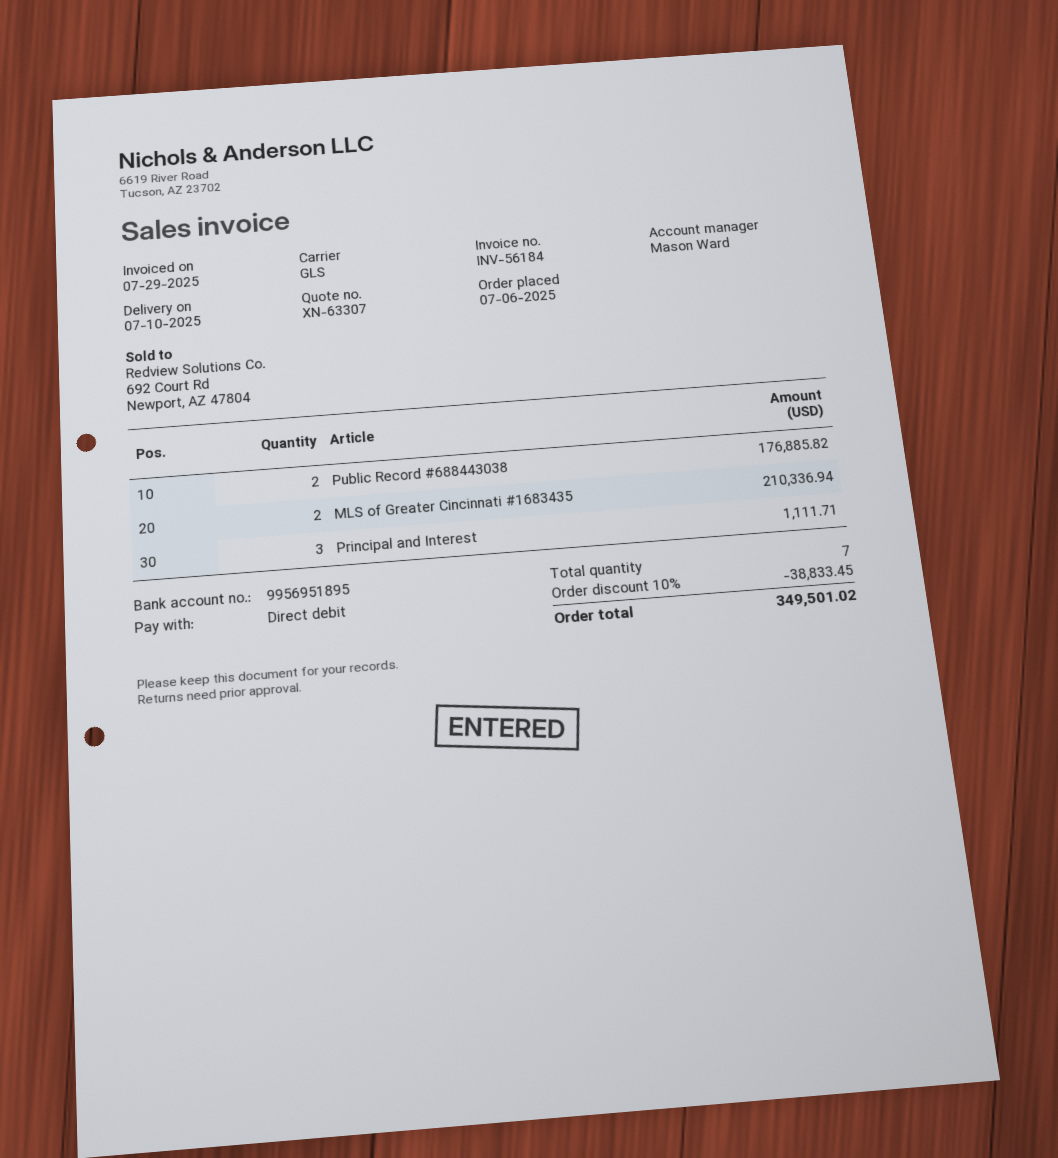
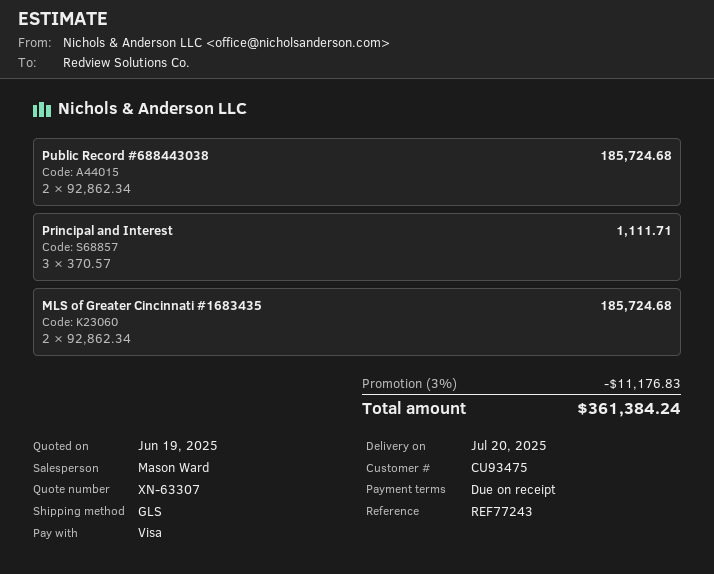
delivery date: 2025-07-10 -> 2025-07-20
payment method: direct debit -> Visa
Public Record #688443038: 2 for 176885.82 -> 2 for 185724.68
MLS of Greater Cincinnati #1683435: 2 for 210336.94 -> 2 for 185724.68
discount: 10% = 38833.45 -> 3% = 11176.83
total: 349501.02 -> 361384.24

